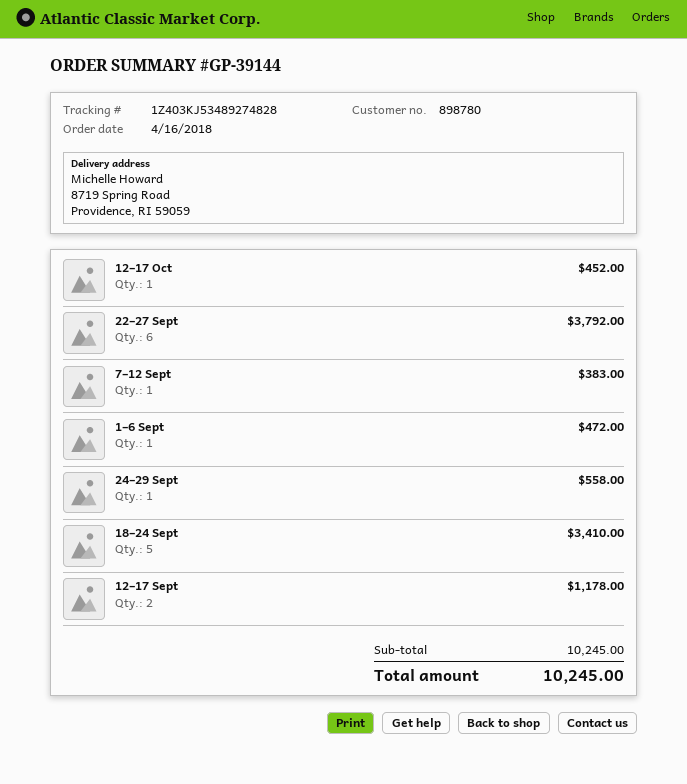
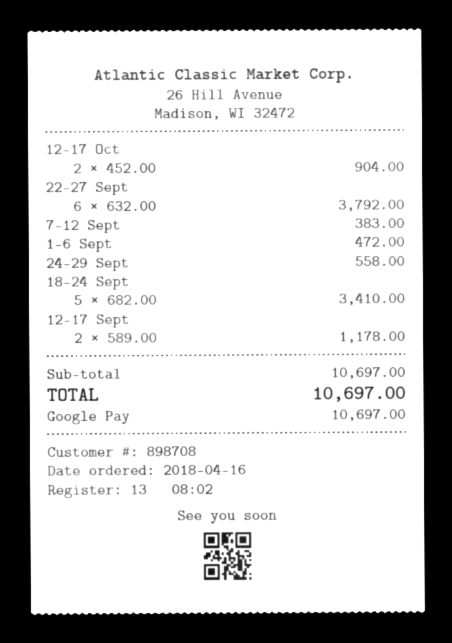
customer number: 898780 -> 898708
12–17 Oct: 1 for 452.00 -> 2 for 904.00
subtotal: 10245.00 -> 10697.00
total: 10245.00 -> 10697.00

